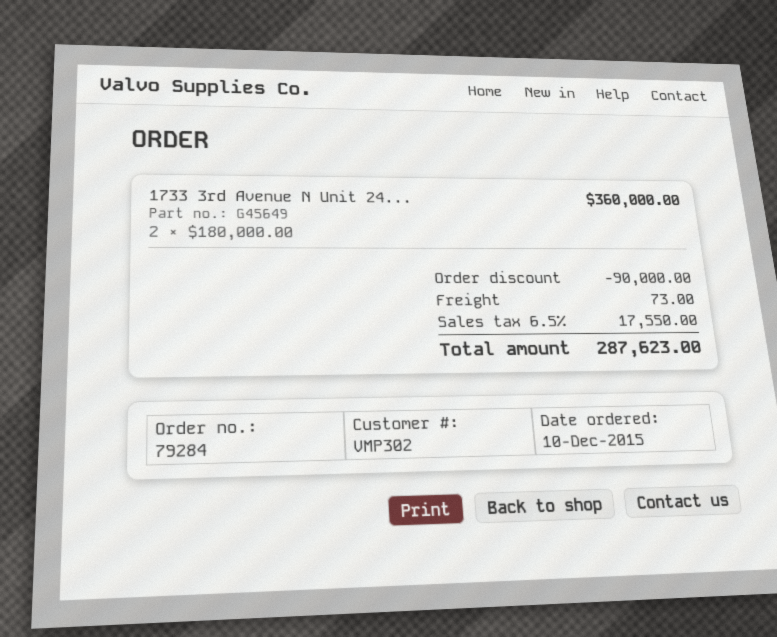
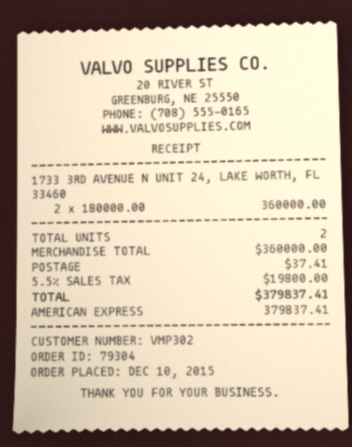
order number: 79284 -> 79304
discount: 90000.00 -> none
shipping: 73.00 -> 37.41
tax: 6.5% = 17550.00 -> 5.5% = 19800.00
total: 287623.00 -> 379837.41

